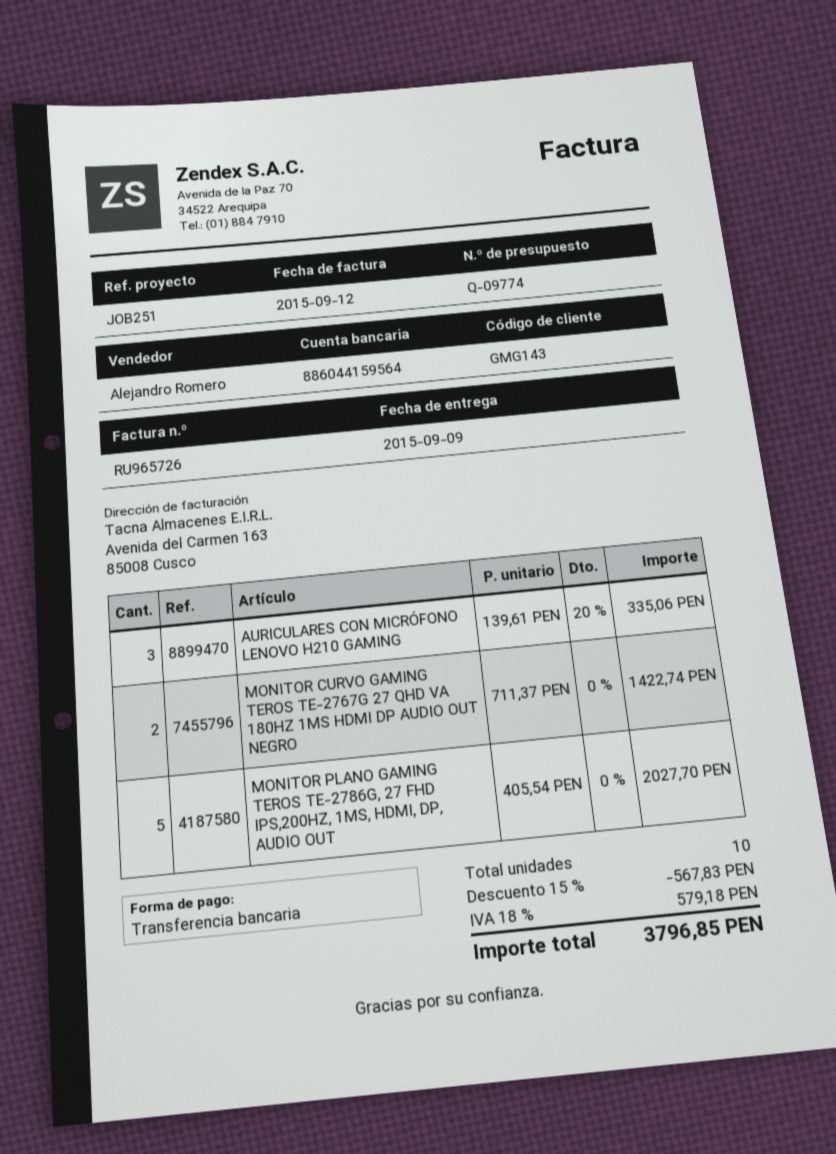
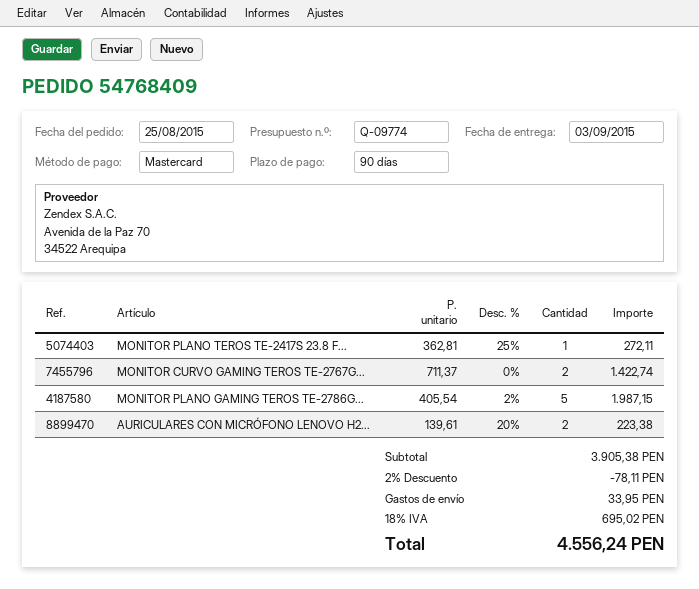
delivery date: 2015-09-09 -> 2015-09-03
payment method: bank transfer -> Mastercard
AURICULARES CON MICRÓFONO LENOVO H210 GAMING: 3 x 139.61 - 20% = 335.06 -> 2 x 139.61 - 20% = 223.38
MONITOR PLANO GAMING TEROS TE-2786G, 27 FHD IPS,200HZ, 1MS, HDMI, DP, AUDIO OUT: 5 x 405.54 = 2027.70 -> 5 x 405.54 - 2% = 1987.15
MONITOR PLANO TEROS TE-2417S 23.8 F...: none -> 1 x 362.81 - 25% = 272.11
discount: 15% = 567.83 -> 2% = 78.11
shipping: none -> 33.95
tax: 18% = 579.18 -> 18% = 695.02
total: 3796.85 -> 4556.24

